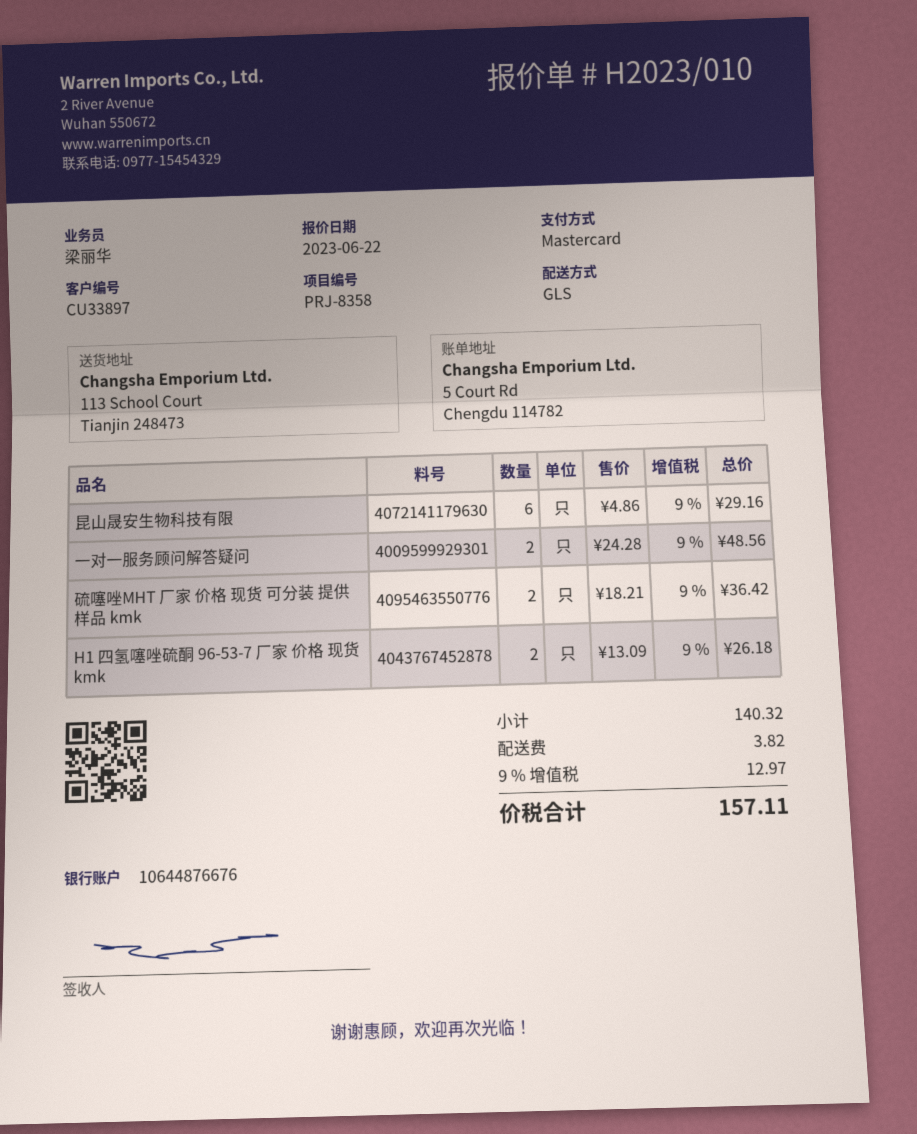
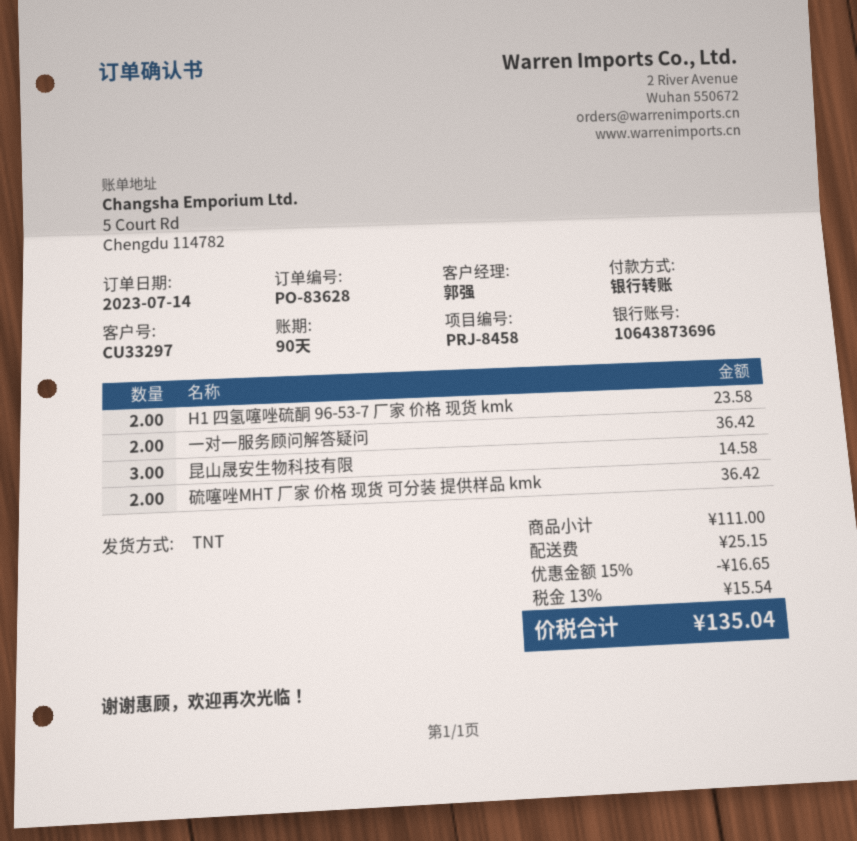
customer number: CU33897 -> CU33297
reference: PRJ-8358 -> PRJ-8458
sales rep: 梁丽华 -> 郭强
payment method: Mastercard -> bank transfer
bank account: 10644876676 -> 10643873696
shipping method: GLS -> TNT
昆山晟安生物科技有限: 6 for 29.16 -> 3 for 14.58
一对一服务顾问解答疑问: 2 for 48.56 -> 2 for 36.42
H1 四氢噻唑硫酮 96-53-7 厂家 价格 现货 kmk: 2 for 26.18 -> 2 for 23.58
subtotal: 140.32 -> 111.00
discount: none -> 15% = 16.65
shipping: 3.82 -> 25.15
tax: 9% = 12.97 -> 13% = 15.54
total: 157.11 -> 135.04

